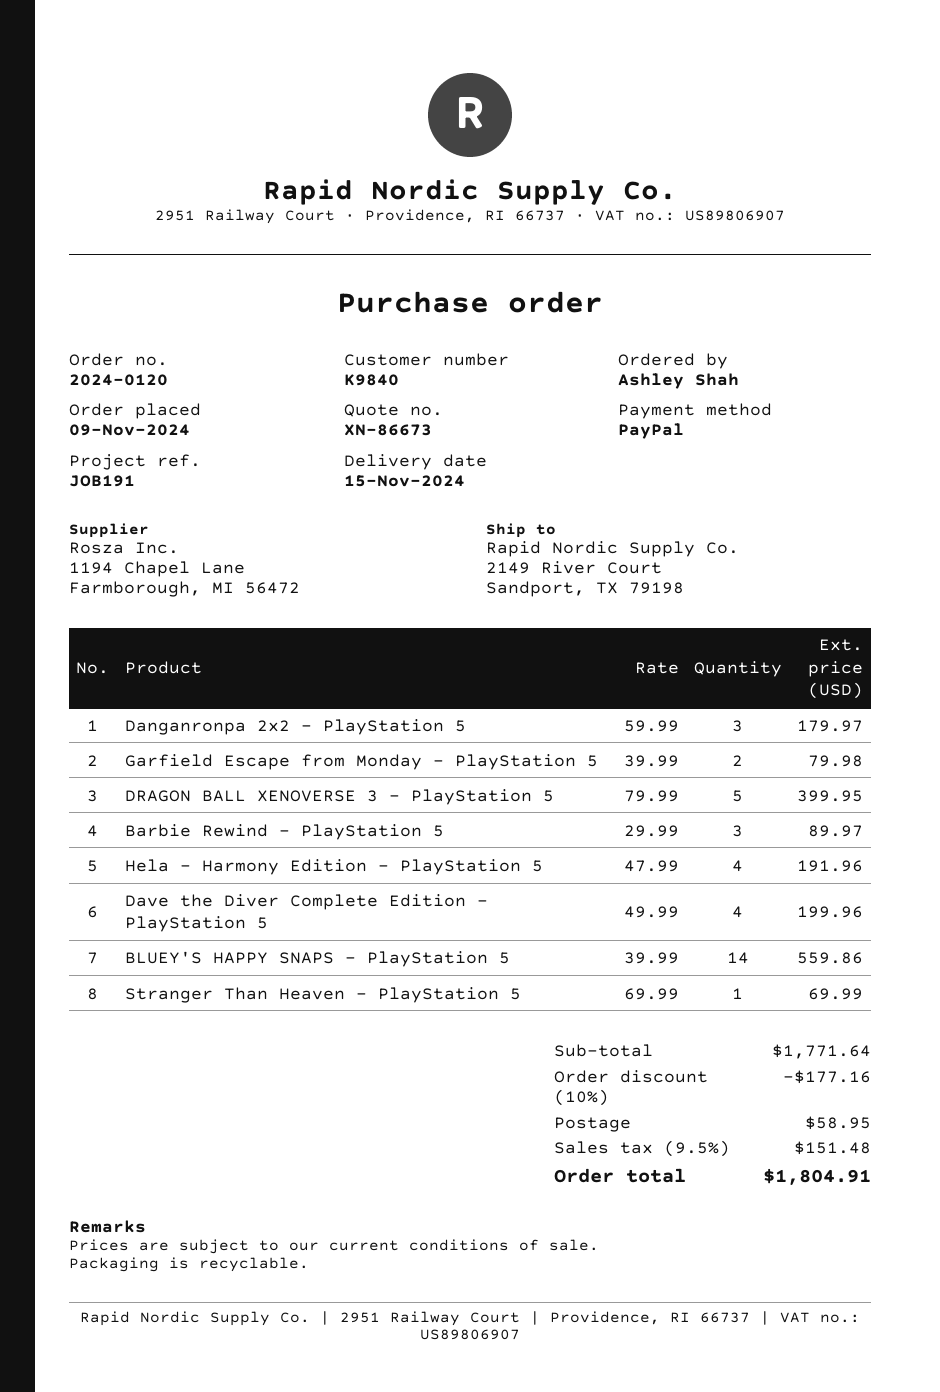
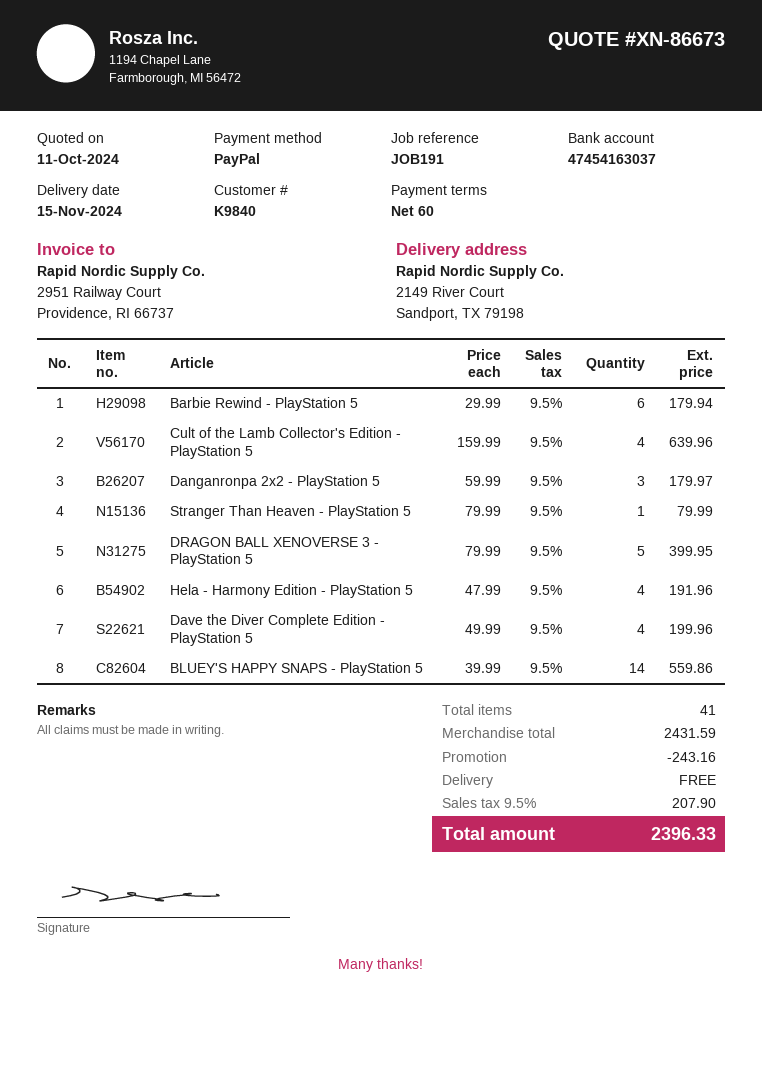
Garfield Escape from Monday - PlayStation 5: 2 x 39.99 = 79.98 -> none
Barbie Rewind - PlayStation 5: 3 x 29.99 = 89.97 -> 6 x 29.99 = 179.94
Stranger Than Heaven - PlayStation 5: 1 x 69.99 = 69.99 -> 1 x 79.99 = 79.99
Cult of the Lamb Collector's Edition - PlayStation 5: none -> 4 x 159.99 = 639.96
subtotal: 1771.64 -> 2431.59
discount: 177.16 -> 243.16
shipping: 58.95 -> 0.00
tax: 9.5% = 151.48 -> 9.5% = 207.90
total: 1804.91 -> 2396.33

